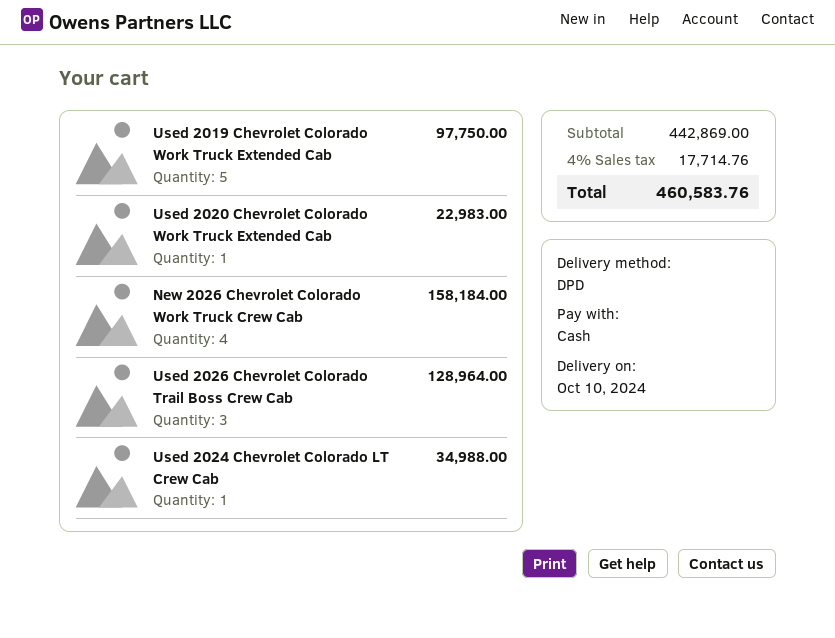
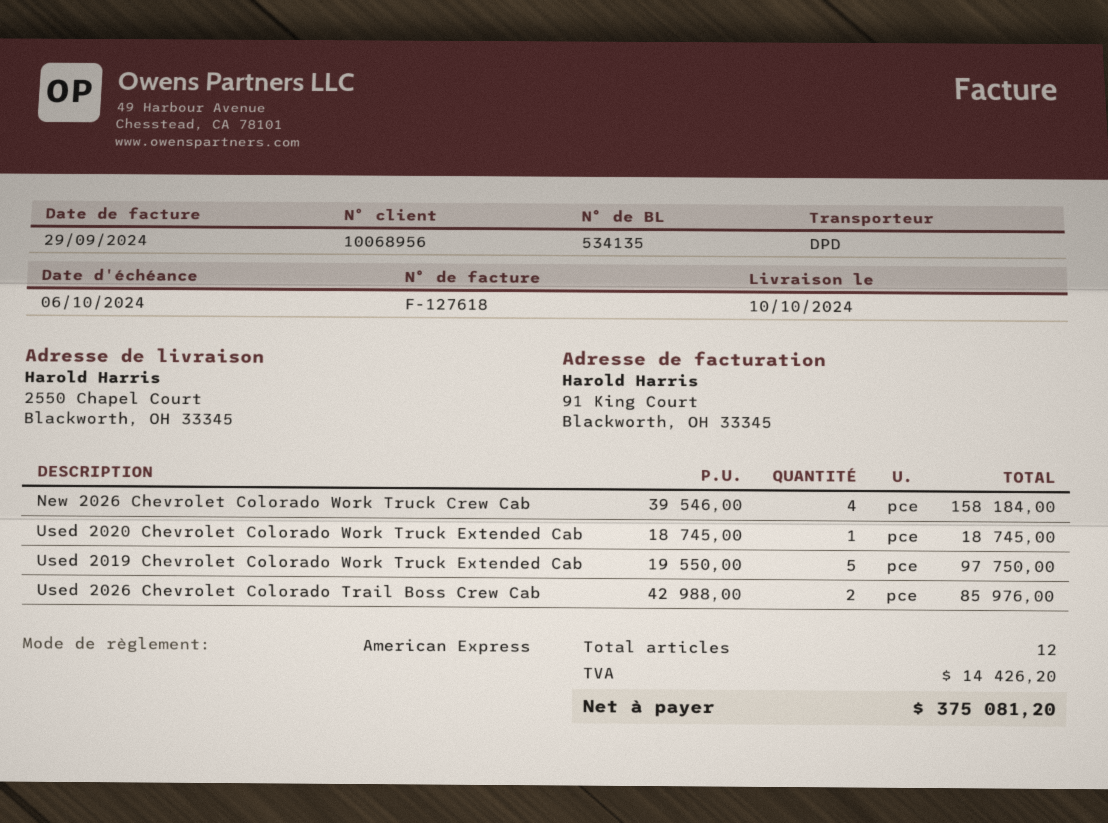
payment method: cash -> American Express
Used 2020 Chevrolet Colorado Work Truck Extended Cab: 1 for 22983.00 -> 1 for 18745.00
Used 2026 Chevrolet Colorado Trail Boss Crew Cab: 3 for 128964.00 -> 2 for 85976.00
Used 2024 Chevrolet Colorado LT Crew Cab: 1 for 34988.00 -> none
tax: 17714.76 -> 14426.20
total: 460583.76 -> 375081.20

